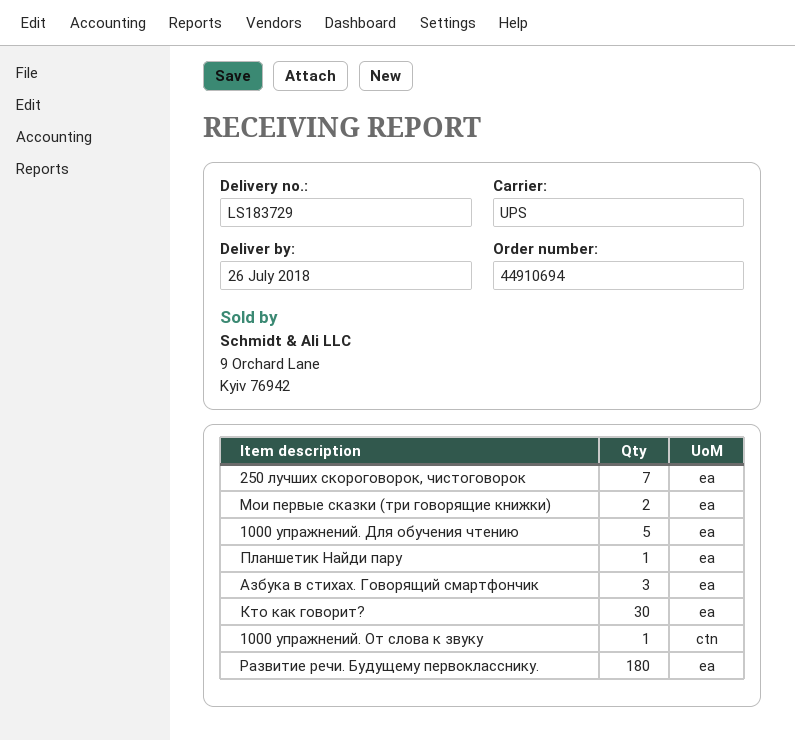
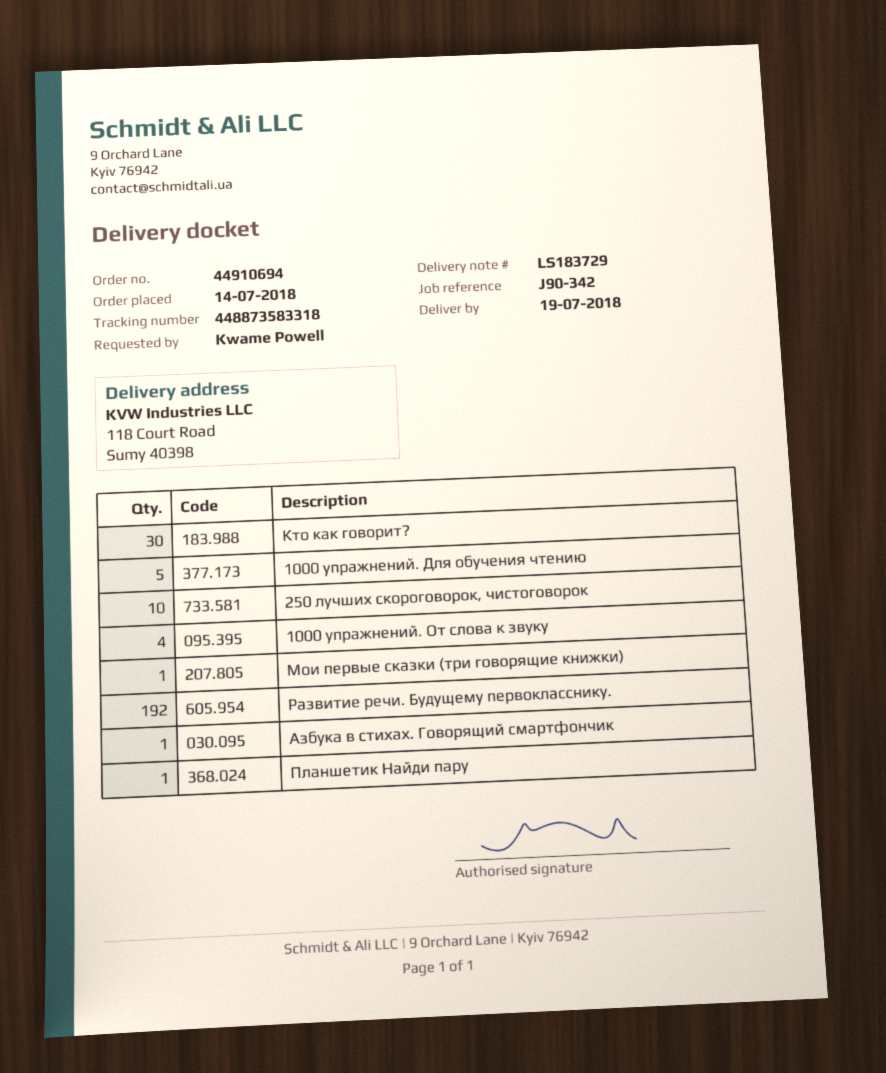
delivery date: 2018-07-26 -> 2018-07-19
250 лучших скороговорок, чистоговорок: 7 -> 10
Мои первые сказки (три говорящие книжки): 2 -> 1
Азбука в стихах. Говорящий смартфончик: 3 -> 1
1000 упражнений. От слова к звуку: 1 -> 4
Развитие речи. Будущему первокласснику.: 180 -> 192

